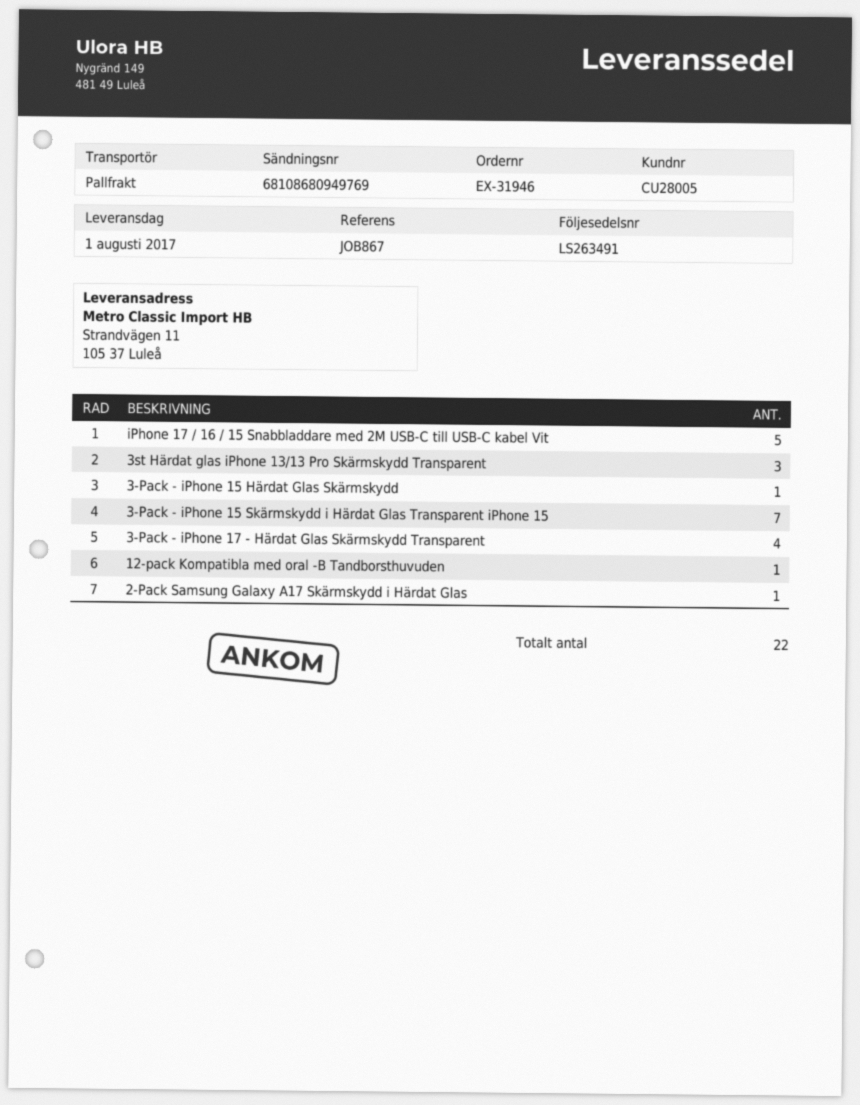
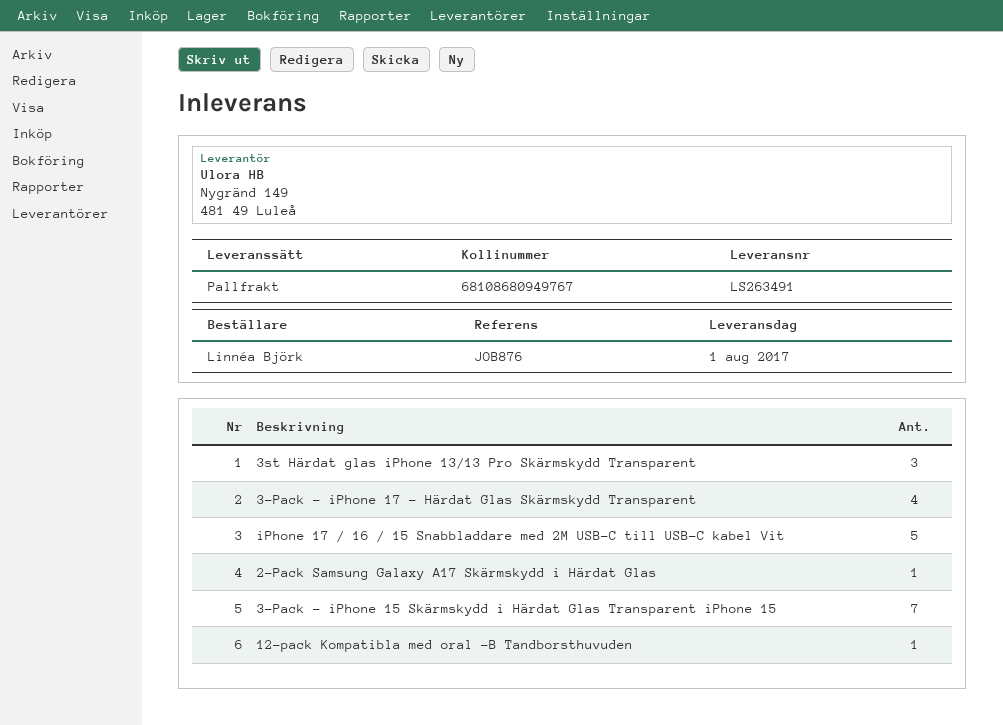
reference: JOB867 -> JOB876
tracking number: 68108680949769 -> 68108680949767
3-Pack - iPhone 15 Härdat Glas Skärmskydd: 1 -> none

